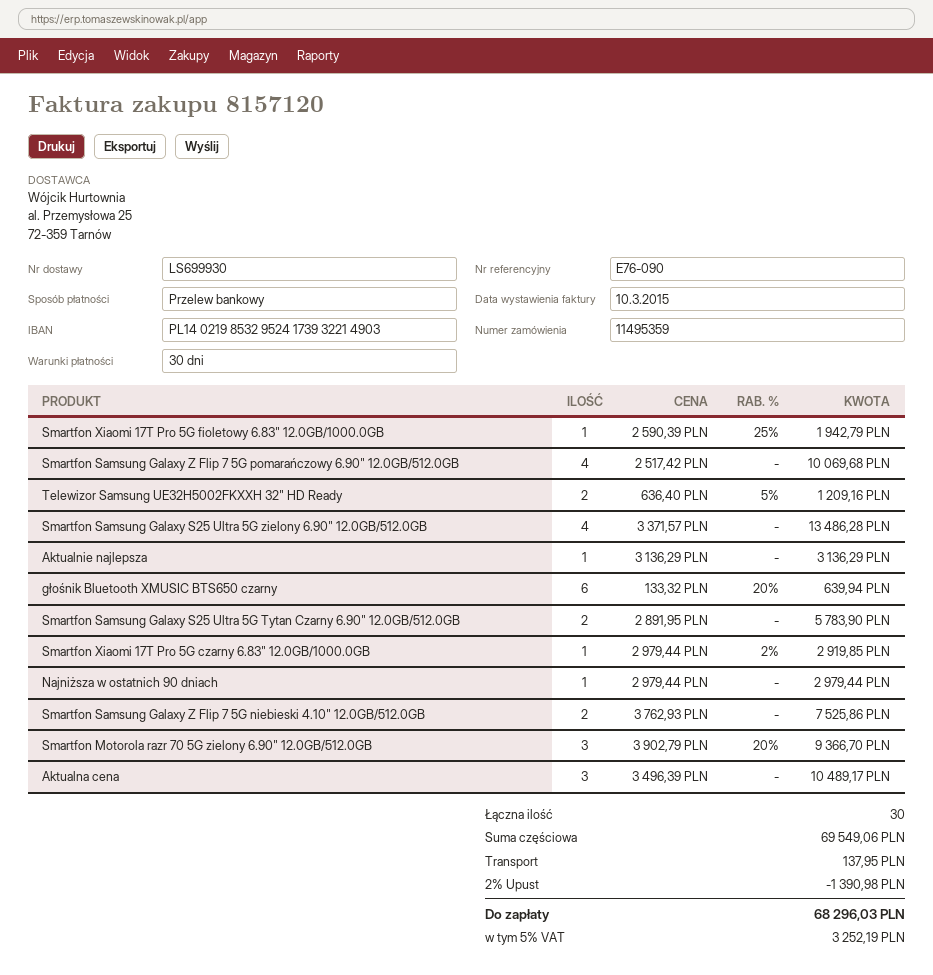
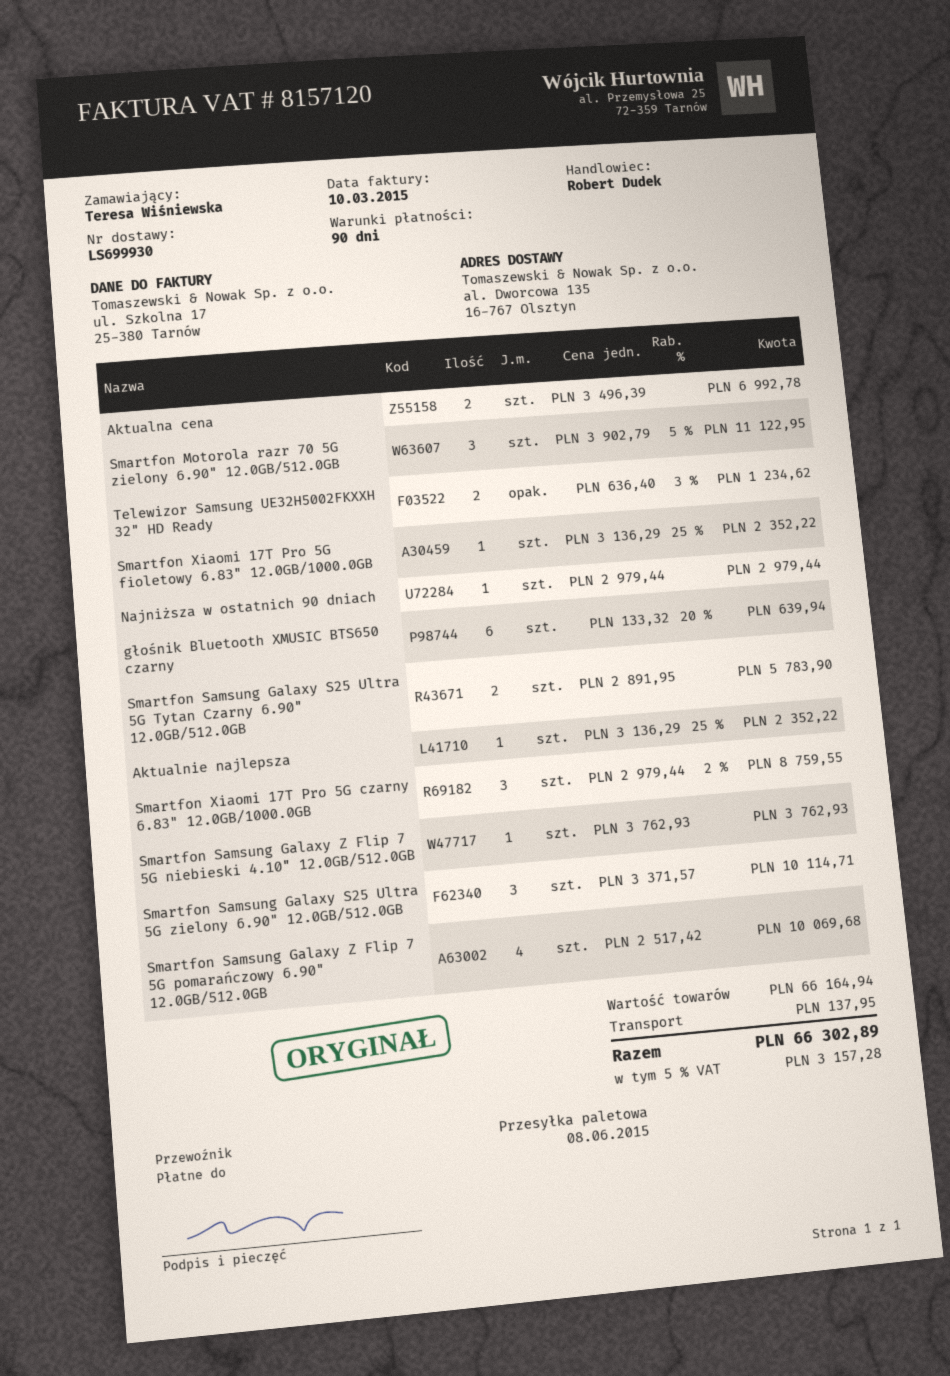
payment terms: 30 days -> 90 days
Smartfon Xiaomi 17T Pro 5G fioletowy 6.83" 12.0GB/1000.0GB: 1 x 2590.39 - 25% = 1942.79 -> 1 x 3136.29 - 25% = 2352.22
Telewizor Samsung UE32H5002FKXXH 32" HD Ready: 2 x 636.40 - 5% = 1209.16 -> 2 x 636.40 - 3% = 1234.62
Smartfon Samsung Galaxy S25 Ultra 5G zielony 6.90" 12.0GB/512.0GB: 4 x 3371.57 = 13486.28 -> 3 x 3371.57 = 10114.71
Aktualnie najlepsza: 1 x 3136.29 = 3136.29 -> 1 x 3136.29 - 25% = 2352.22
Smartfon Xiaomi 17T Pro 5G czarny 6.83" 12.0GB/1000.0GB: 1 x 2979.44 - 2% = 2919.85 -> 3 x 2979.44 - 2% = 8759.55
Smartfon Samsung Galaxy Z Flip 7 5G niebieski 4.10" 12.0GB/512.0GB: 2 x 3762.93 = 7525.86 -> 1 x 3762.93 = 3762.93
Smartfon Motorola razr 70 5G zielony 6.90" 12.0GB/512.0GB: 3 x 3902.79 - 20% = 9366.70 -> 3 x 3902.79 - 5% = 11122.95
Aktualna cena: 3 x 3496.39 = 10489.17 -> 2 x 3496.39 = 6992.78
subtotal: 69549.06 -> 66164.94
discount: 2% = 1390.98 -> none
tax: 5% = 3252.19 -> 5% = 3157.28
total: 68296.03 -> 66302.89

